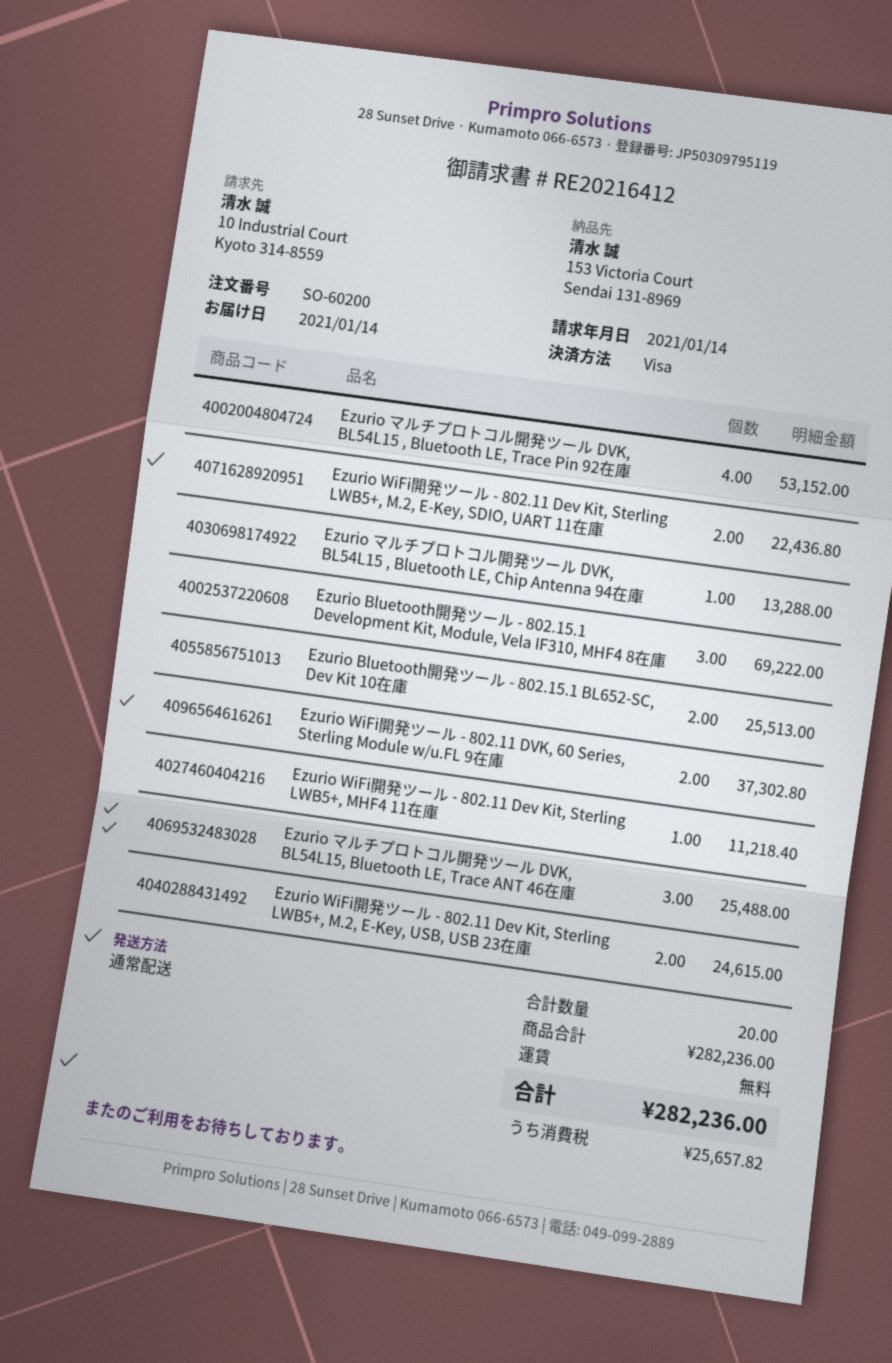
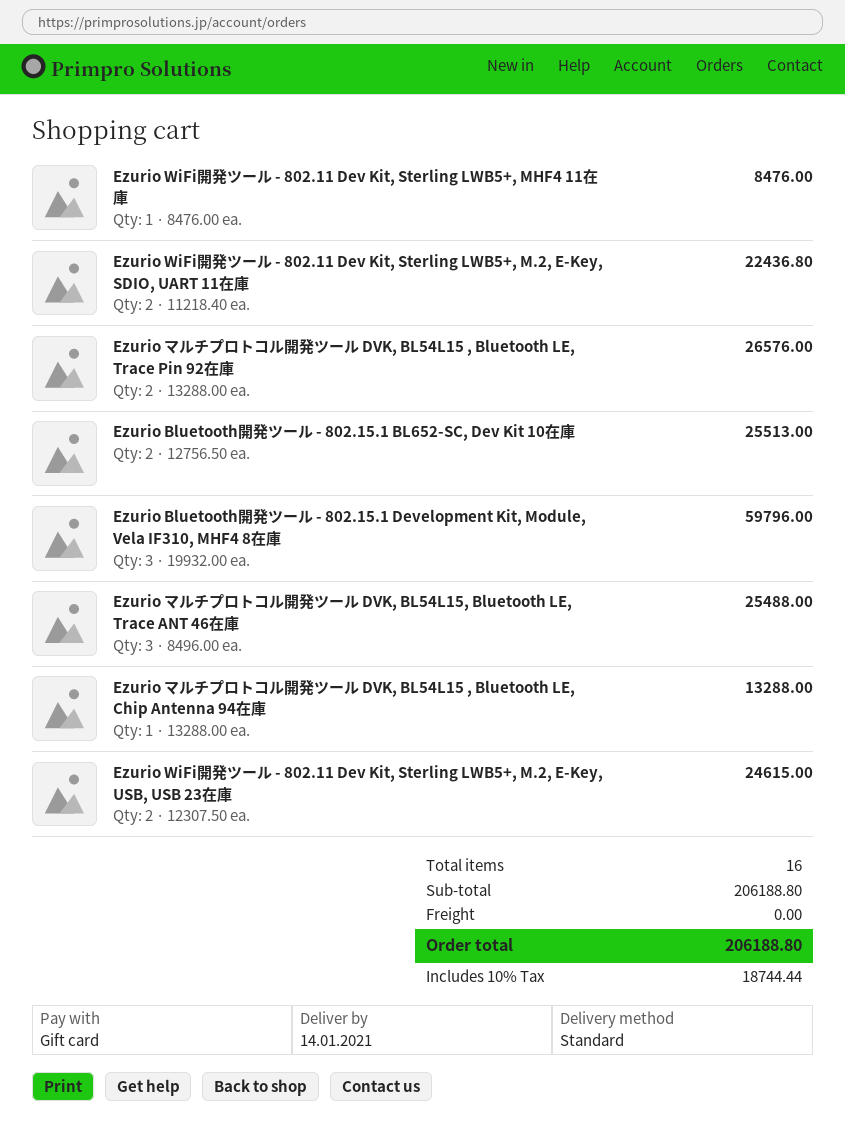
payment method: Visa -> gift card
Ezurio マルチプロトコル開発ツール DVK, BL54L15 , Bluetooth LE, Trace Pin 92在庫: 4 for 53152.00 -> 2 for 26576.00
Ezurio Bluetooth開発ツール - 802.15.1 Development Kit, Module, Vela IF310, MHF4 8在庫: 3 for 69222.00 -> 3 for 59796.00
Ezurio WiFi開発ツール - 802.11 DVK, 60 Series, Sterling Module w/u.FL 9在庫: 2 for 37302.80 -> none
Ezurio WiFi開発ツール - 802.11 Dev Kit, Sterling LWB5+, MHF4 11在庫: 1 for 11218.40 -> 1 for 8476.00
total quantity: 20 -> 16
subtotal: 282236.00 -> 206188.80
tax: 25657.82 -> 18744.44
total: 282236.00 -> 206188.80

